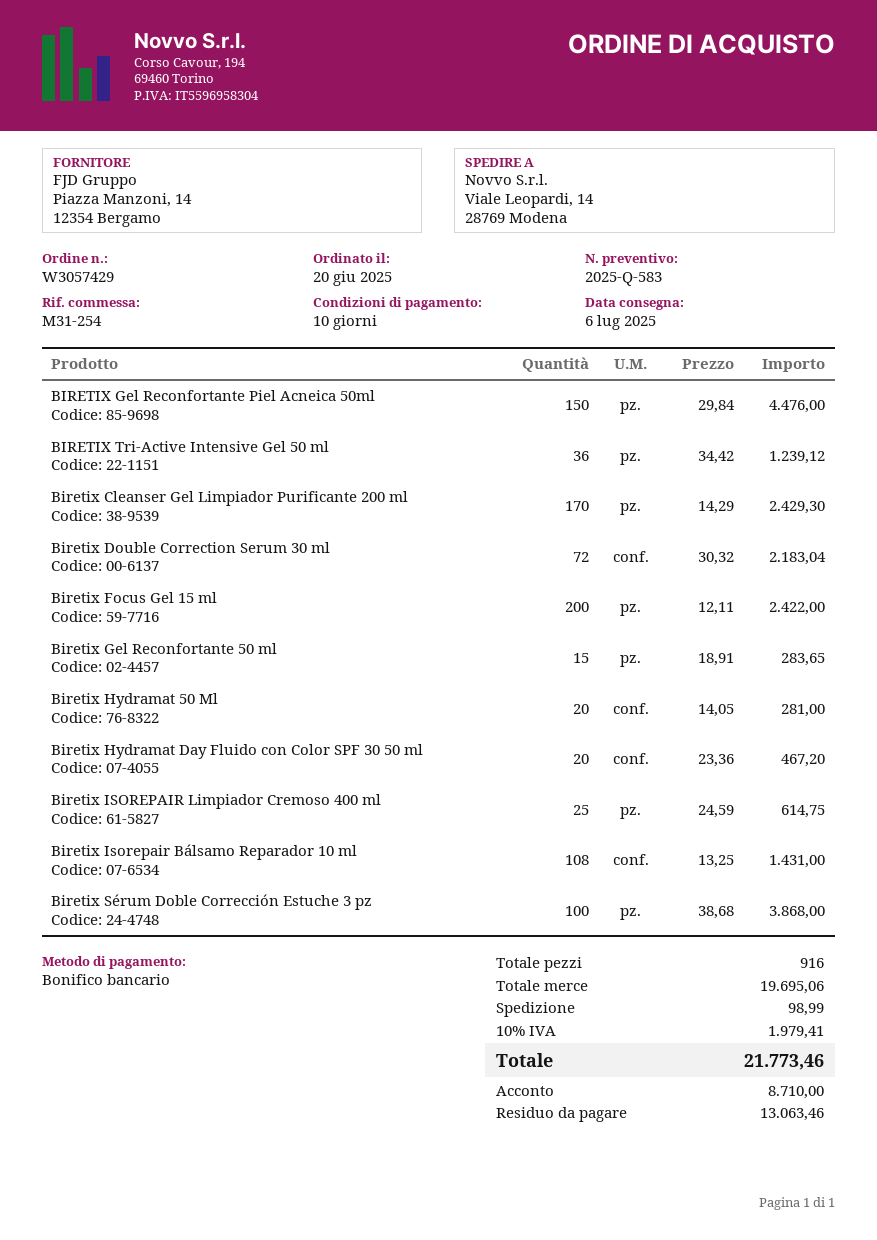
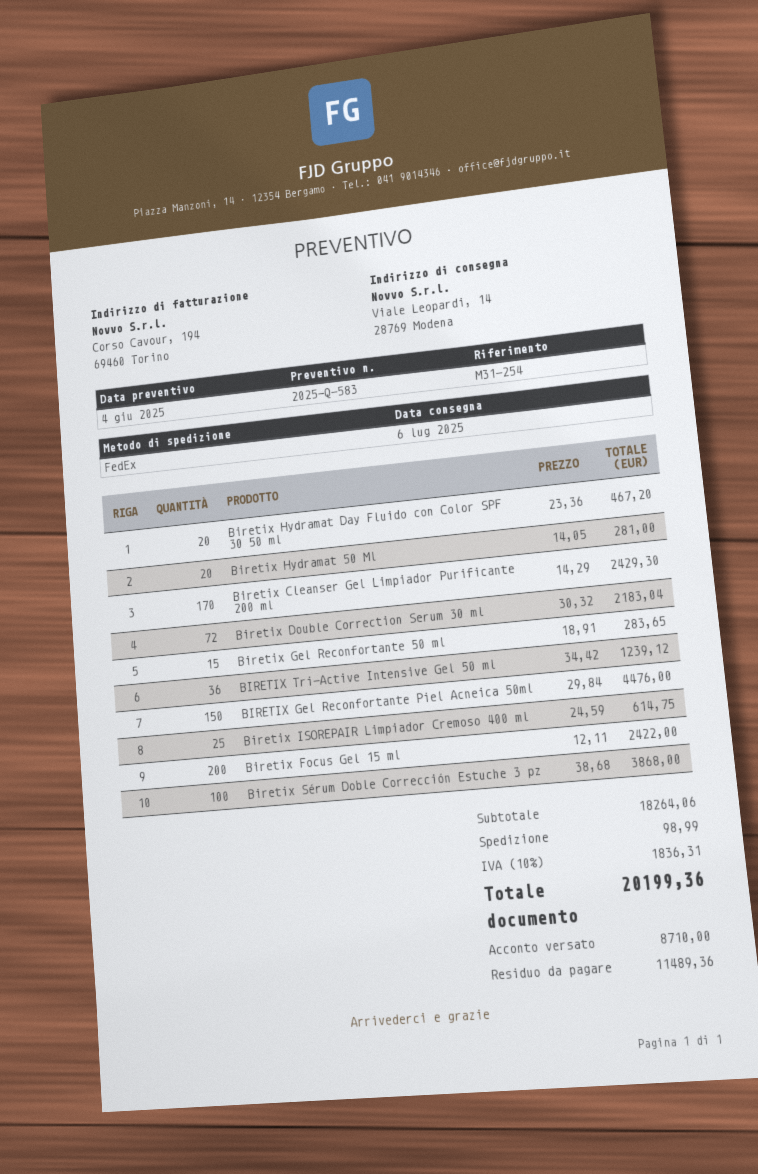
Biretix Isorepair Bálsamo Reparador 10 ml: 108 x 13.25 = 1431.00 -> none
subtotal: 19695.06 -> 18264.06
tax: 10% = 1979.41 -> 10% = 1836.31
total: 21773.46 -> 20199.36
balance: 13063.46 -> 11489.36

